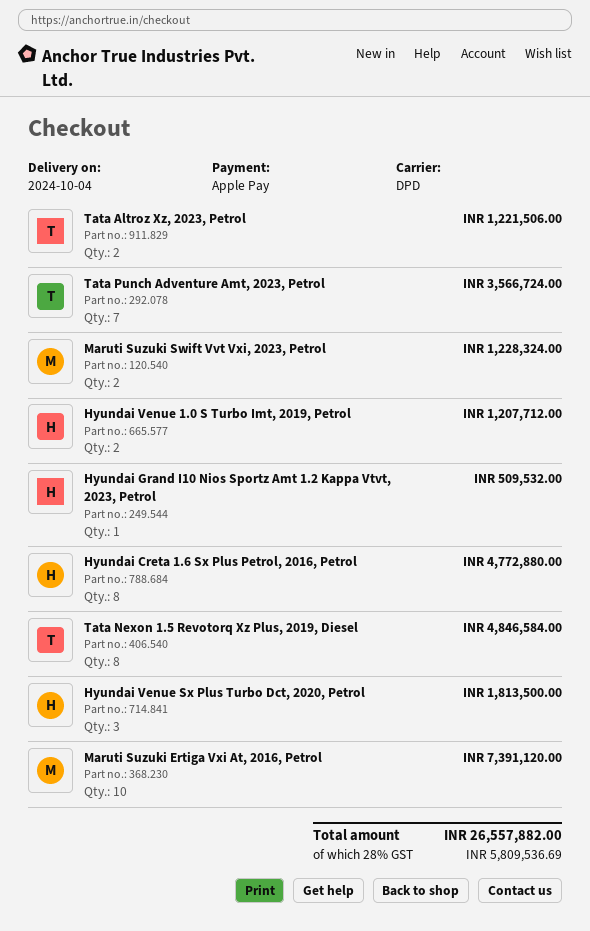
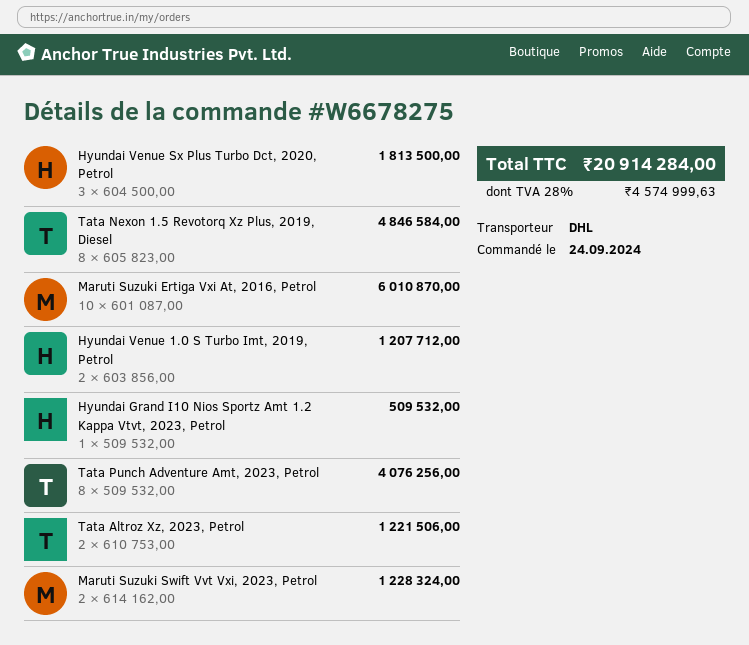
shipping method: DPD -> DHL
Tata Punch Adventure Amt, 2023, Petrol: 7 for 3566724.00 -> 8 for 4076256.00
Hyundai Creta 1.6 Sx Plus Petrol, 2016, Petrol: 8 for 4772880.00 -> none
Maruti Suzuki Ertiga Vxi At, 2016, Petrol: 10 for 7391120.00 -> 10 for 6010870.00
tax: 28% = 5809536.69 -> 28% = 4574999.63
total: 26557882.00 -> 20914284.00

